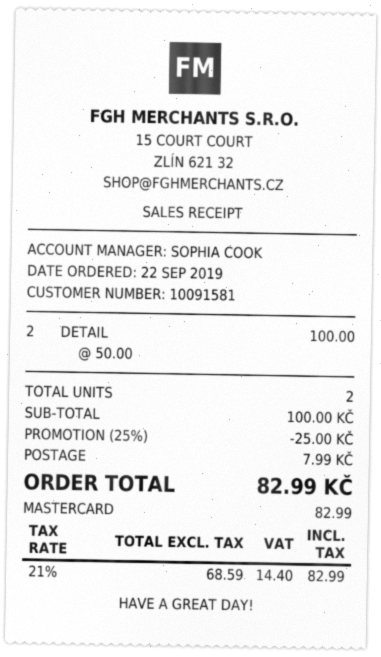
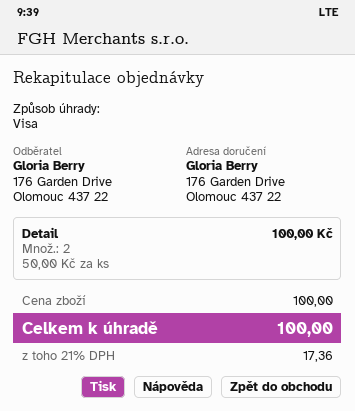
payment method: Mastercard -> Visa
discount: 25% = 25.00 -> none
shipping: 7.99 -> none
tax: 21% = 14.40 -> 21% = 17.36
total: 82.99 -> 100.00

